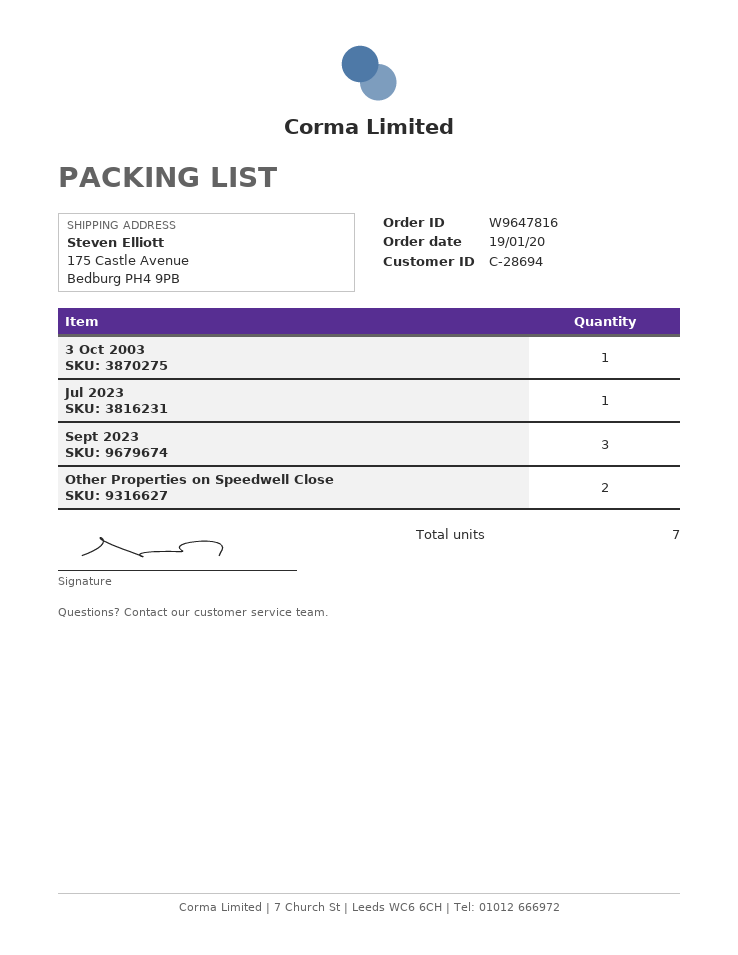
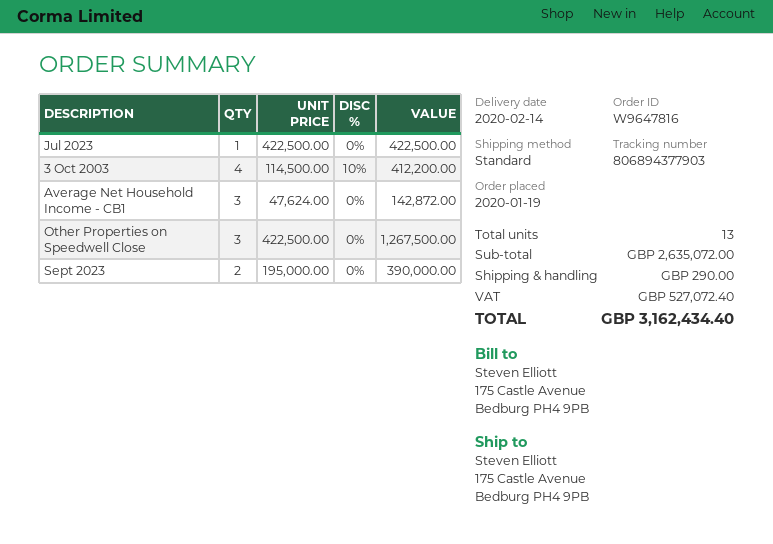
3 Oct 2003: 1 -> 4
Sept 2023: 3 -> 2
Other Properties on Speedwell Close: 2 -> 3
Average Net Household Income - CB1: none -> 3
total quantity: 7 -> 13

